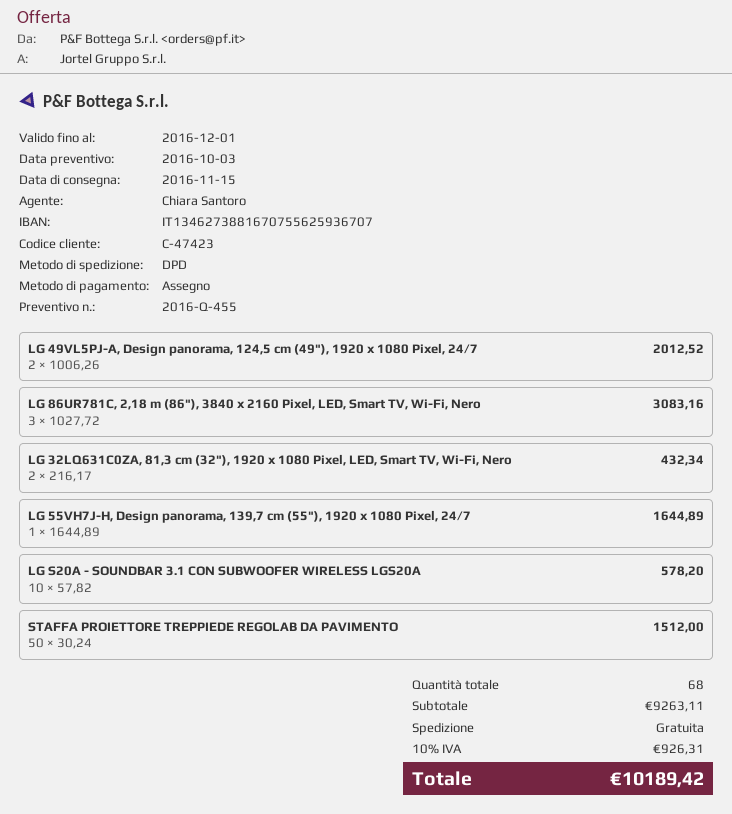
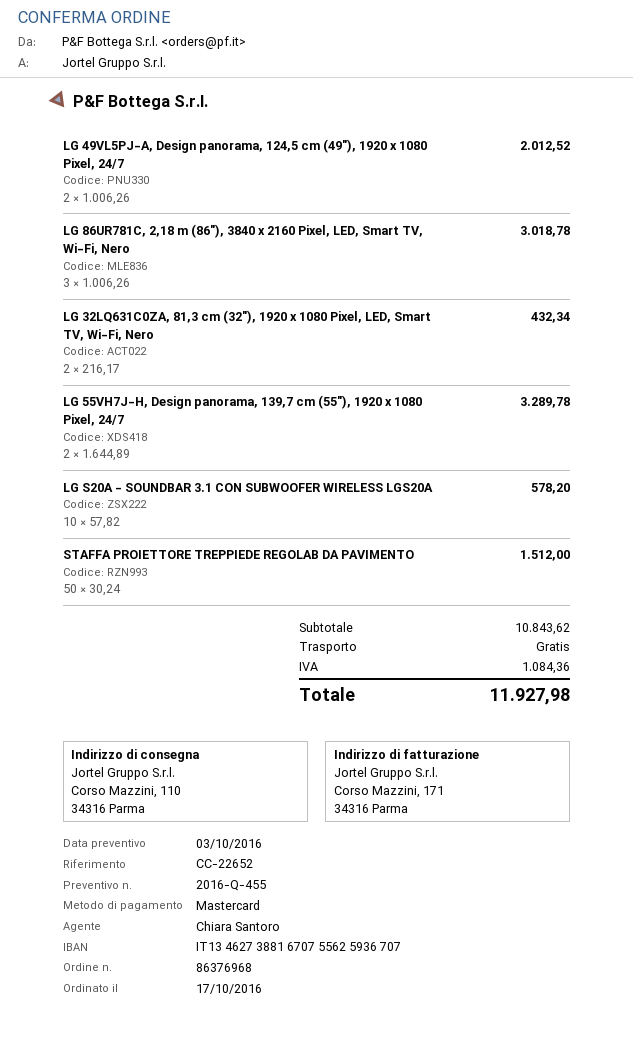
payment method: cheque -> Mastercard
LG 86UR781C, 2,18 m (86"), 3840 x 2160 Pixel, LED, Smart TV, Wi-Fi, Nero: 3 x 1027.72 = 3083.16 -> 3 x 1006.26 = 3018.78
LG 55VH7J-H, Design panorama, 139,7 cm (55"), 1920 x 1080 Pixel, 24/7: 1 x 1644.89 = 1644.89 -> 2 x 1644.89 = 3289.78
subtotal: 9263.11 -> 10843.62
tax: 926.31 -> 1084.36
total: 10189.42 -> 11927.98

